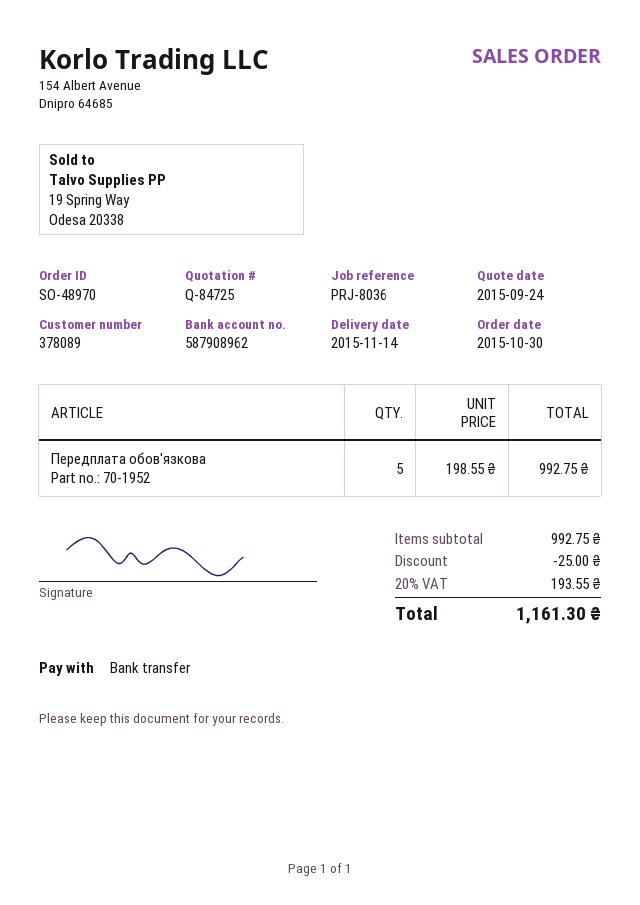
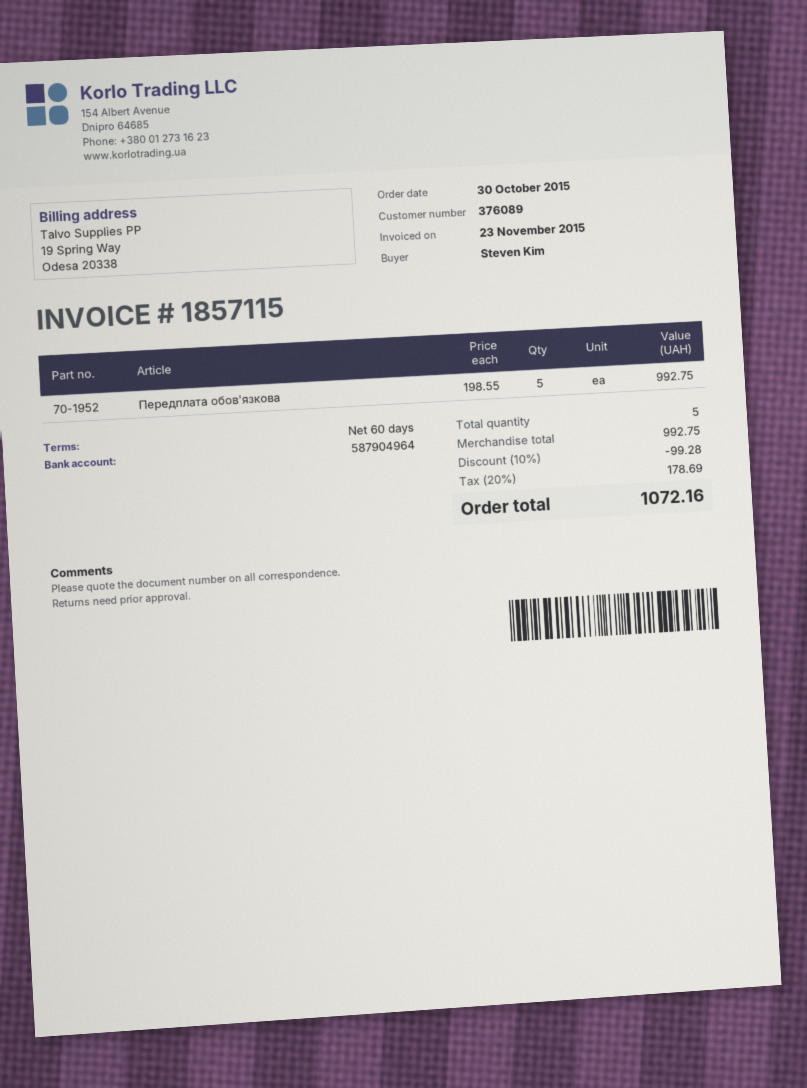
customer number: 378089 -> 376089
bank account: 587908962 -> 587904964
discount: 25.00 -> 99.28
tax: 20% = 193.55 -> 20% = 178.69
total: 1161.30 -> 1072.16

